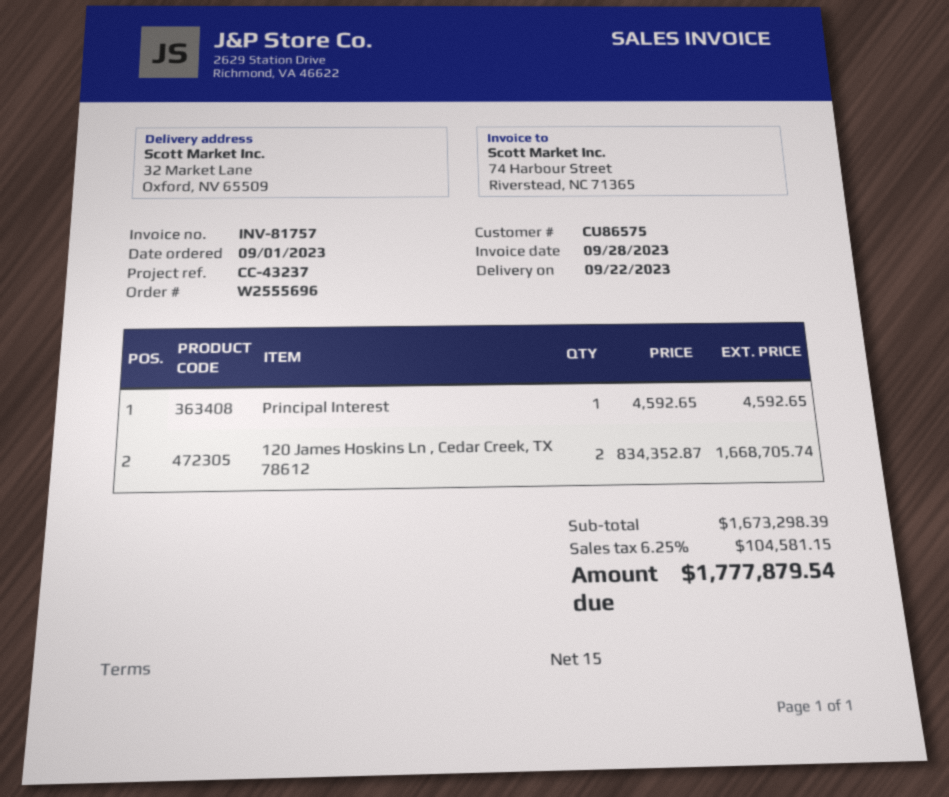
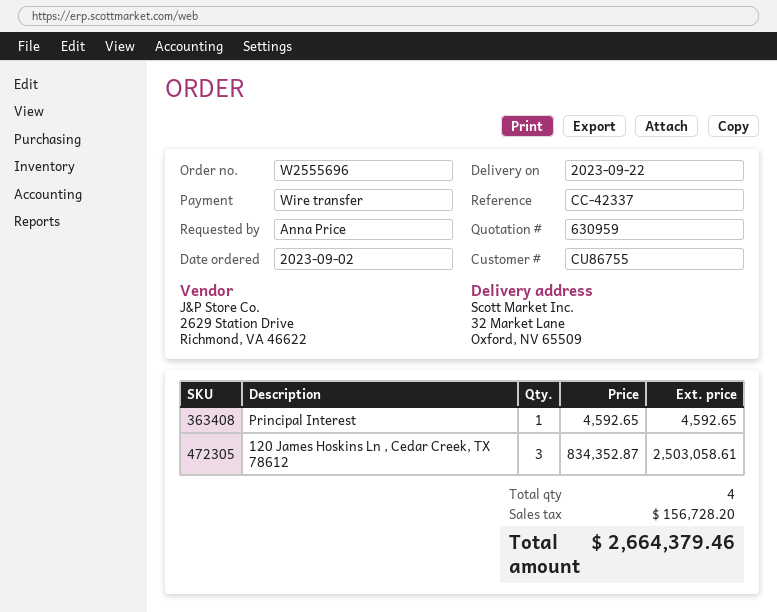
order date: 2023-09-01 -> 2023-09-02
customer number: CU86575 -> CU86755
reference: CC-43237 -> CC-42337
120 James Hoskins Ln , Cedar Creek, TX 78612: 2 x 834352.87 = 1668705.74 -> 3 x 834352.87 = 2503058.61
tax: 104581.15 -> 156728.20
total: 1777879.54 -> 2664379.46

